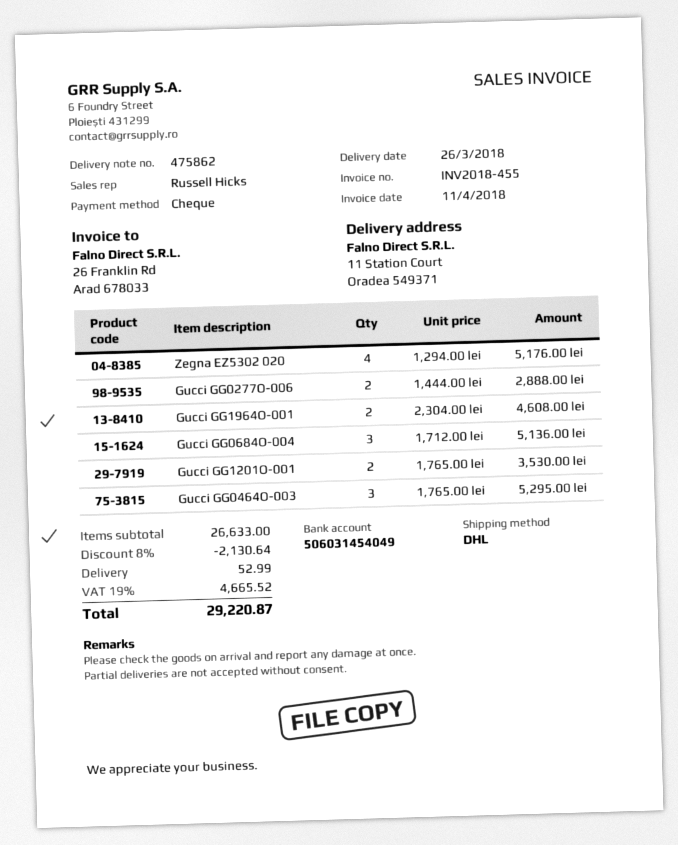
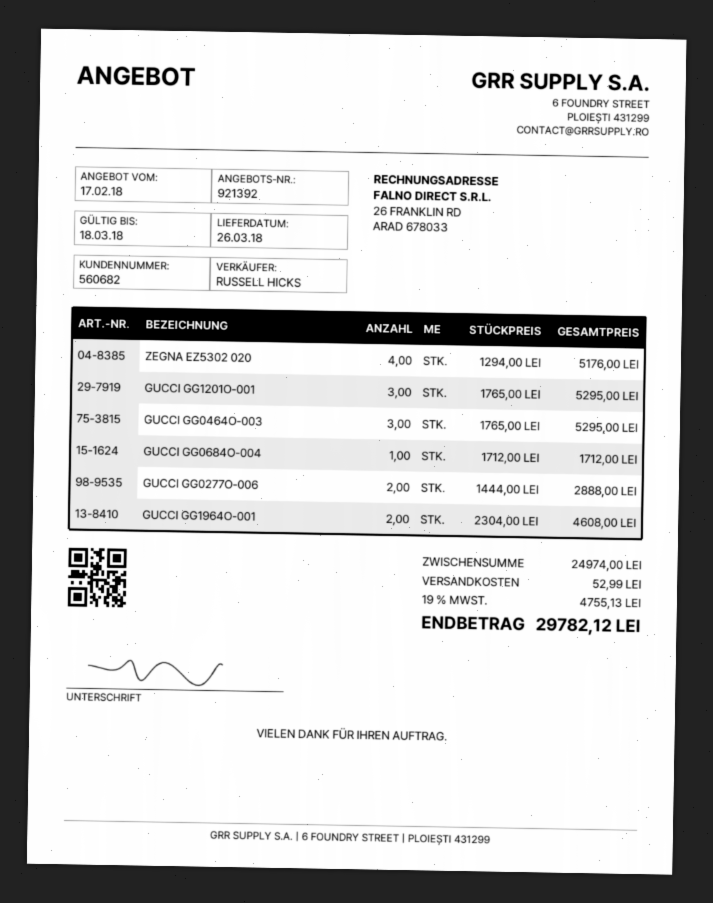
Gucci GG0684O-004: 3 x 1712.00 = 5136.00 -> 1 x 1712.00 = 1712.00
Gucci GG1201O-001: 2 x 1765.00 = 3530.00 -> 3 x 1765.00 = 5295.00
subtotal: 26633.00 -> 24974.00
discount: 8% = 2130.64 -> none
tax: 19% = 4665.52 -> 19% = 4755.13
total: 29220.87 -> 29782.12

